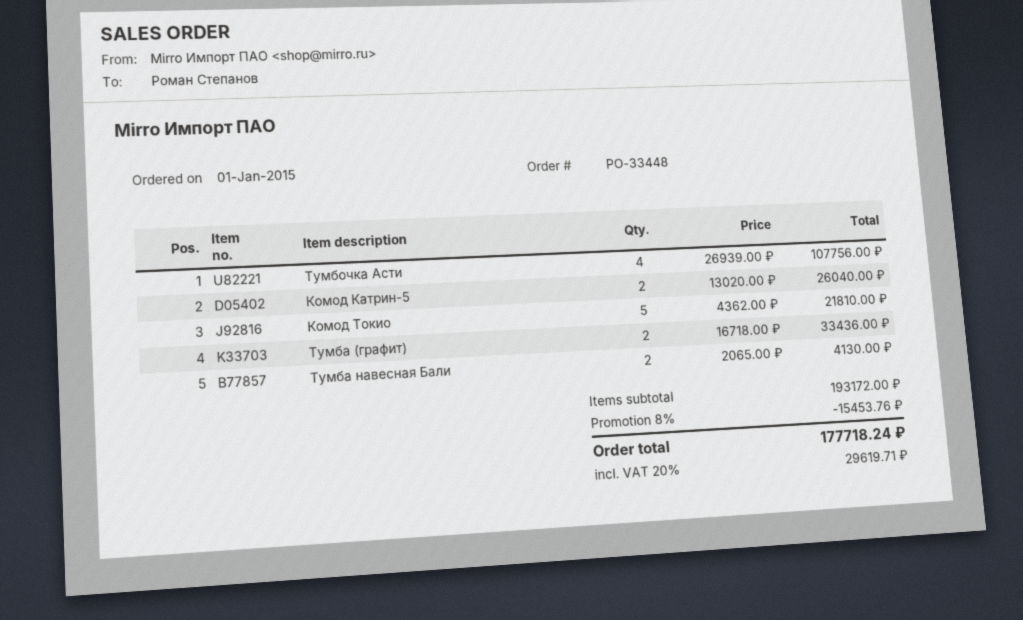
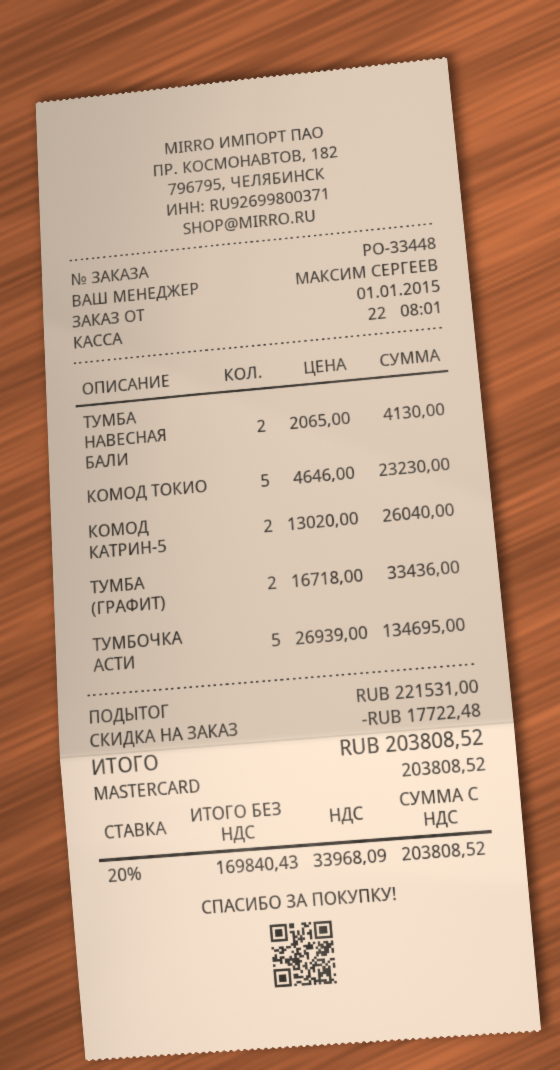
Тумбочка Асти: 4 x 26939.00 = 107756.00 -> 5 x 26939.00 = 134695.00
Комод Токио: 5 x 4362.00 = 21810.00 -> 5 x 4646.00 = 23230.00
subtotal: 193172.00 -> 221531.00
discount: 15453.76 -> 17722.48
tax: 20% = 29619.71 -> 20% = 33968.09
total: 177718.24 -> 203808.52

